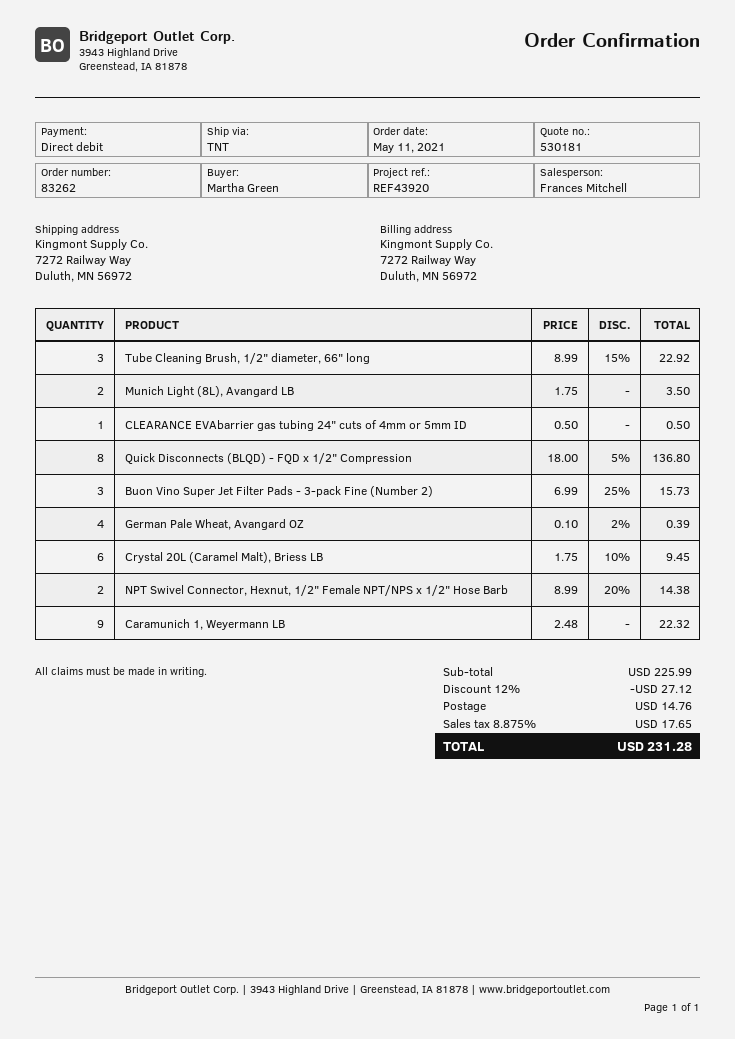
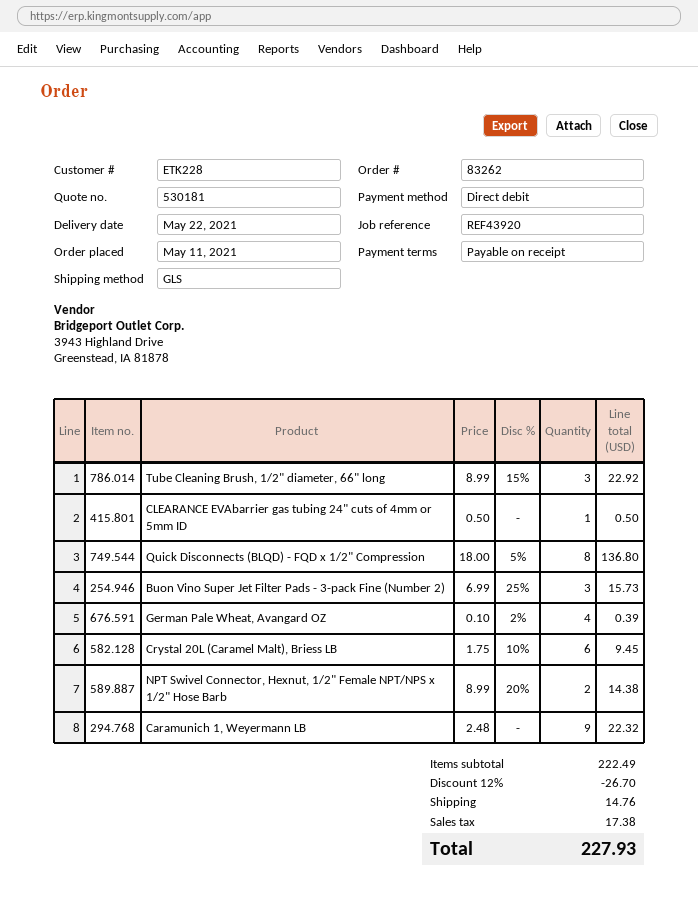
shipping method: TNT -> GLS
Munich Light (8L), Avangard LB: 2 x 1.75 = 3.50 -> none
subtotal: 225.99 -> 222.49
discount: 12% = 27.12 -> 12% = 26.70
tax: 17.65 -> 17.38
total: 231.28 -> 227.93

